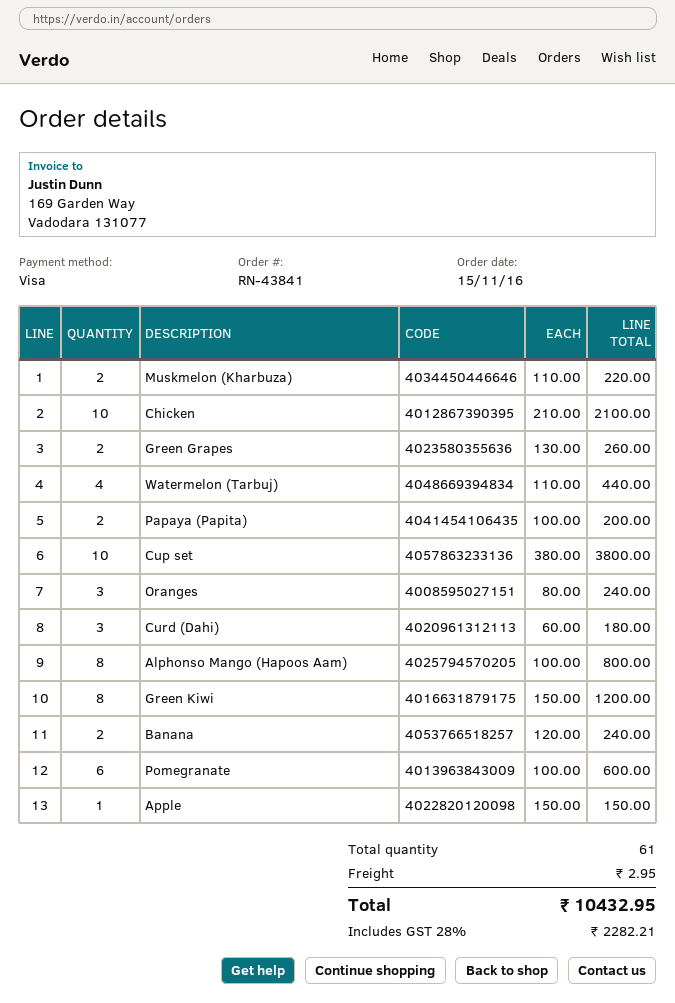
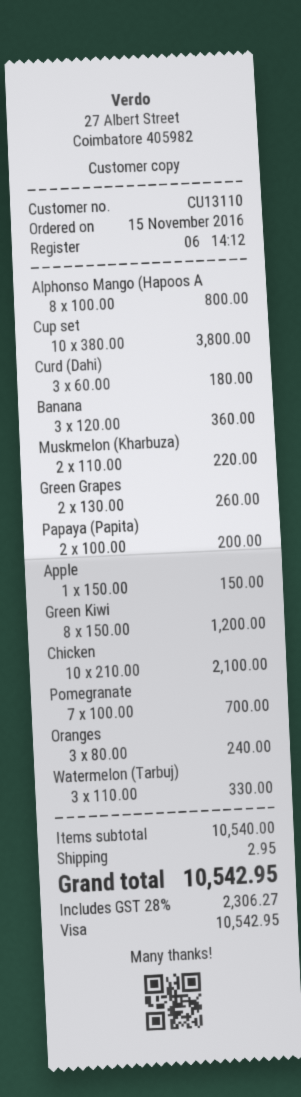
Watermelon (Tarbuj): 4 x 110.00 = 440.00 -> 3 x 110.00 = 330.00
Banana: 2 x 120.00 = 240.00 -> 3 x 120.00 = 360.00
Pomegranate: 6 x 100.00 = 600.00 -> 7 x 100.00 = 700.00
tax: 28% = 2282.21 -> 28% = 2306.27
total: 10432.95 -> 10542.95

